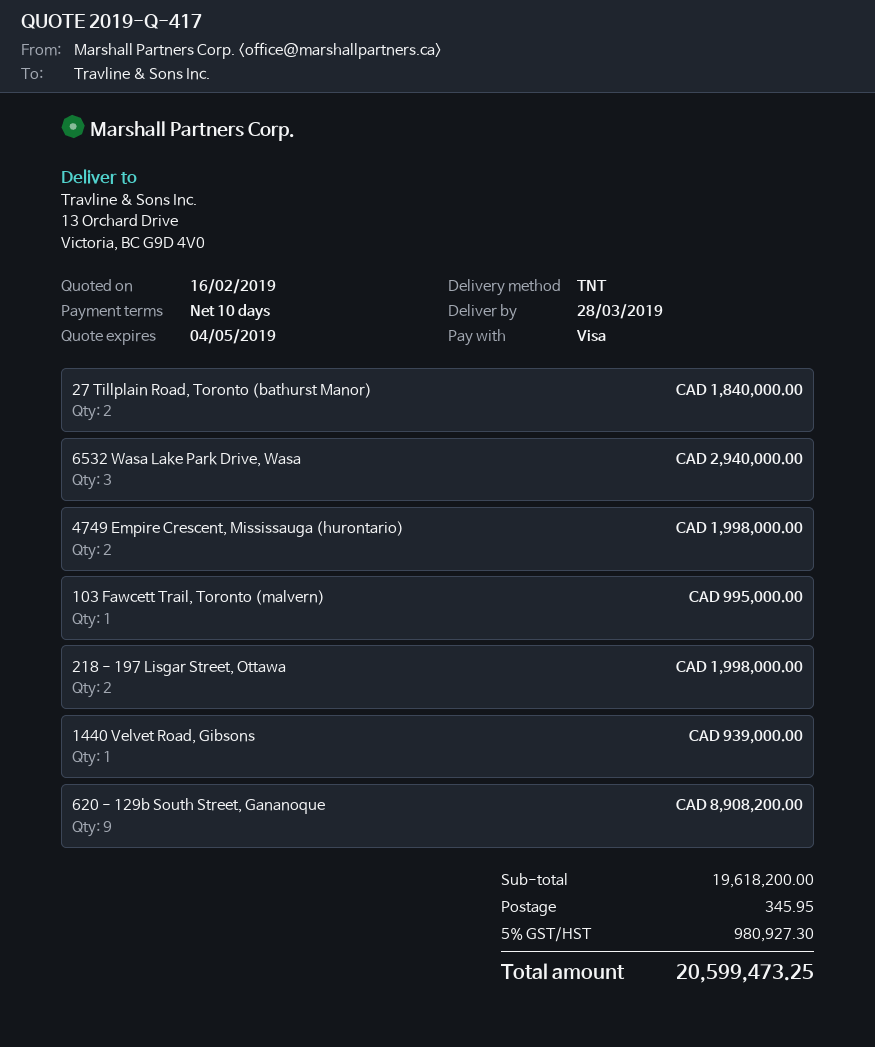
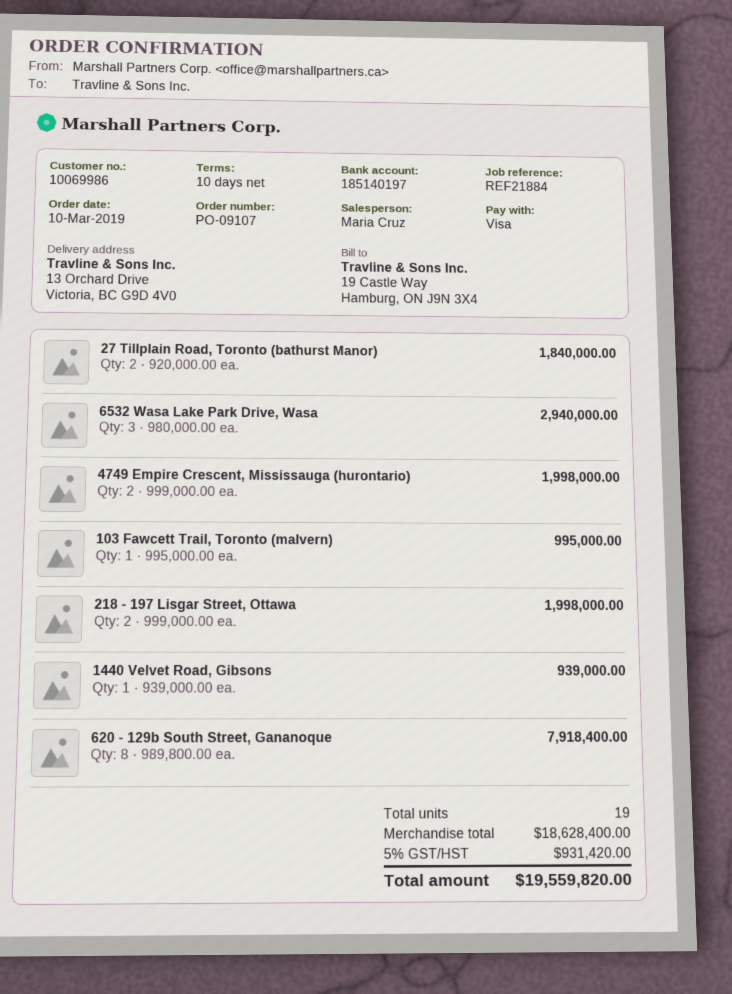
620 - 129b South Street, Gananoque: 9 for 8908200.00 -> 8 for 7918400.00
subtotal: 19618200.00 -> 18628400.00
shipping: 345.95 -> none
tax: 5% = 980927.30 -> 5% = 931420.00
total: 20599473.25 -> 19559820.00

